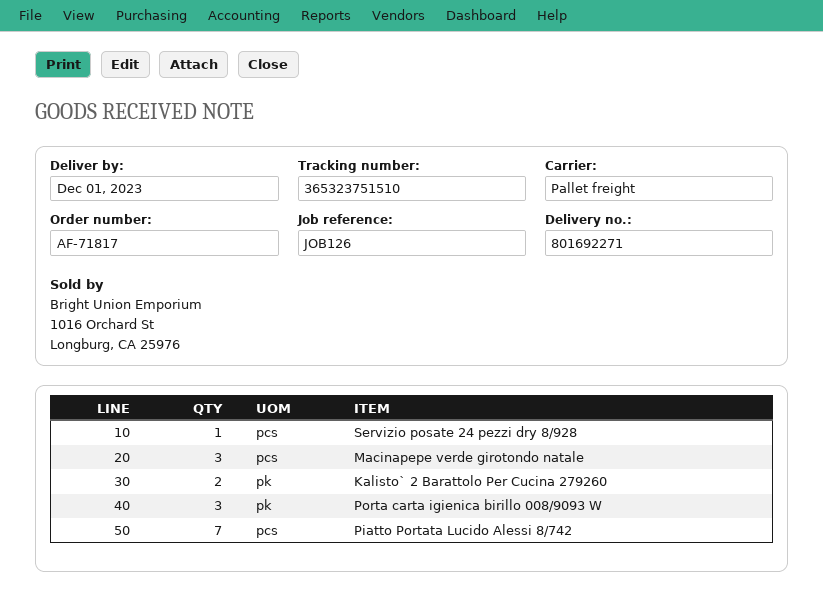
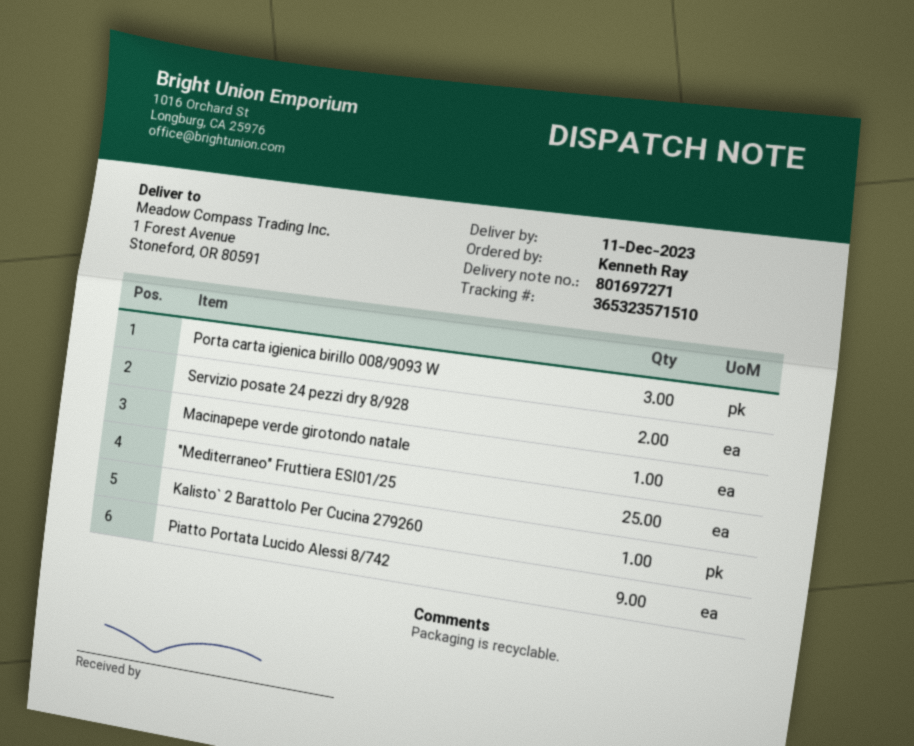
delivery note number: 801692271 -> 801697271
delivery date: 2023-12-01 -> 2023-12-11
tracking number: 365323751510 -> 365323571510
Servizio posate 24 pezzi dry 8/928: 1 -> 2
Macinapepe verde girotondo natale: 3 -> 1
Kalisto` 2 Barattolo Per Cucina 279260: 2 -> 1
Piatto Portata Lucido Alessi 8/742: 7 -> 9
"Mediterraneo" Fruttiera ESI01/25: none -> 25

